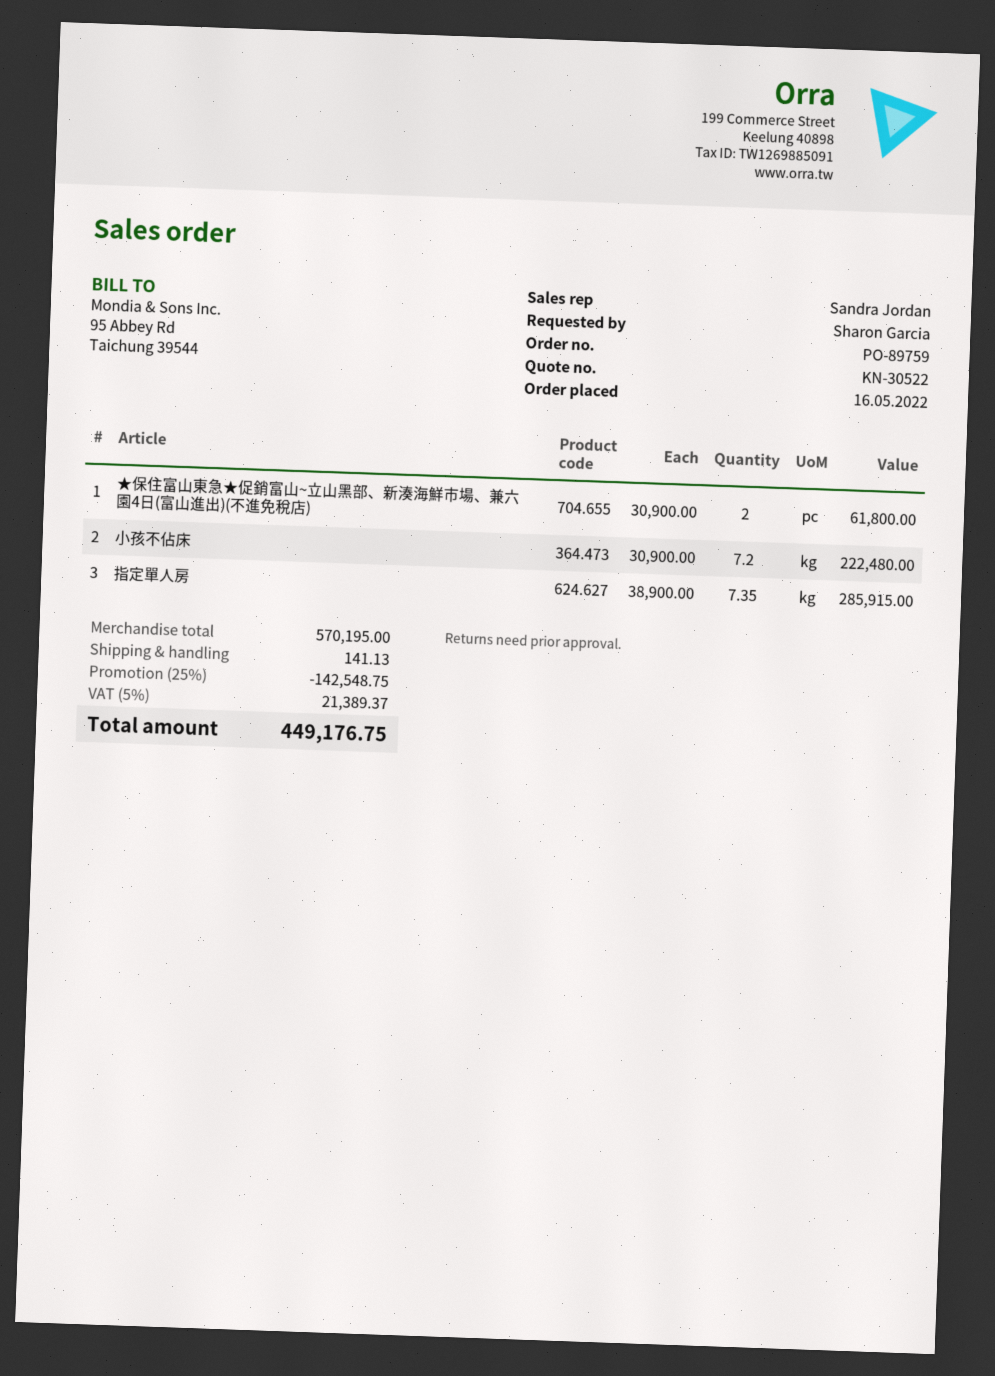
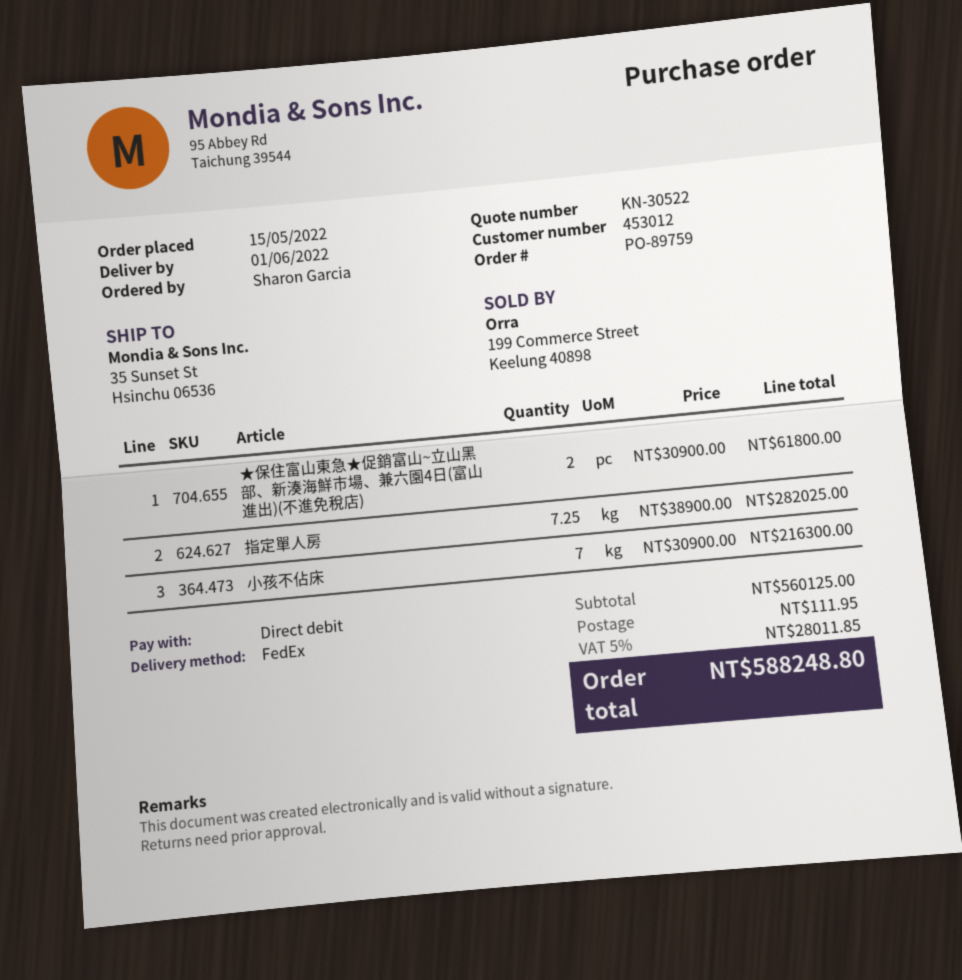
order date: 2022-05-16 -> 2022-05-15
小孩不佔床: 7.2 x 30900.00 = 222480.00 -> 7 x 30900.00 = 216300.00
指定單人房: 7.35 x 38900.00 = 285915.00 -> 7.25 x 38900.00 = 282025.00
subtotal: 570195.00 -> 560125.00
discount: 25% = 142548.75 -> none
shipping: 141.13 -> 111.95
tax: 5% = 21389.37 -> 5% = 28011.85
total: 449176.75 -> 588248.80

